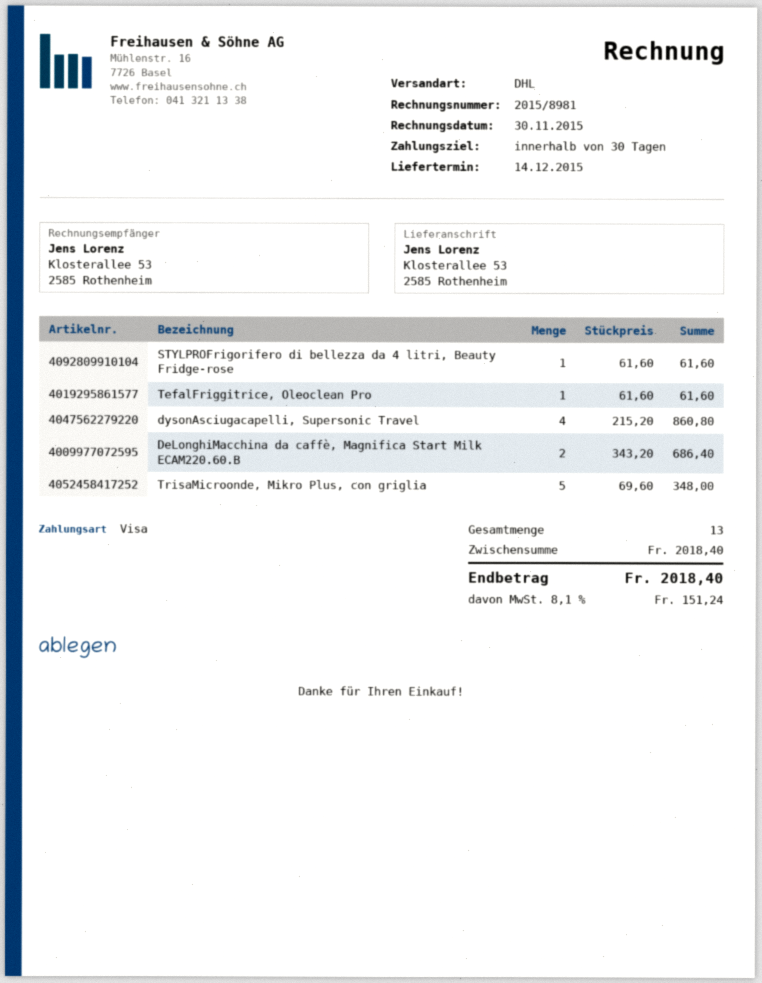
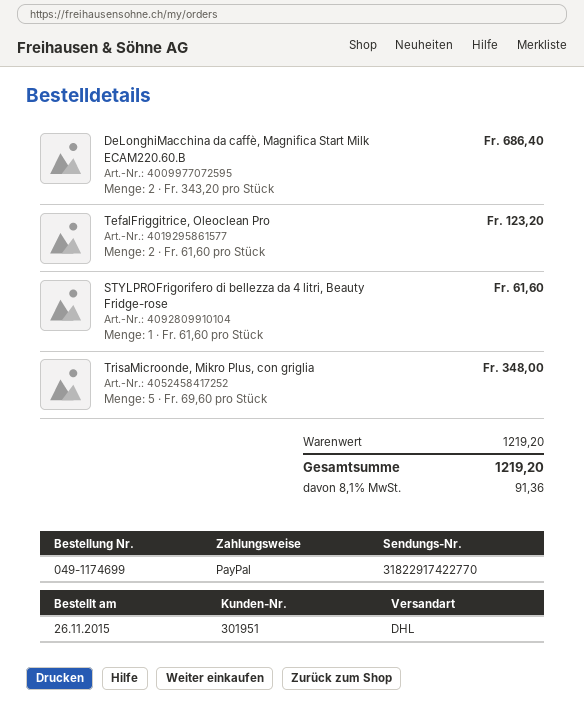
payment method: Visa -> PayPal
TefalFriggitrice, Oleoclean Pro: 1 x 61.60 = 61.60 -> 2 x 61.60 = 123.20
dysonAsciugacapelli, Supersonic Travel: 4 x 215.20 = 860.80 -> none
subtotal: 2018.40 -> 1219.20
tax: 8.1% = 151.24 -> 8.1% = 91.36
total: 2018.40 -> 1219.20

